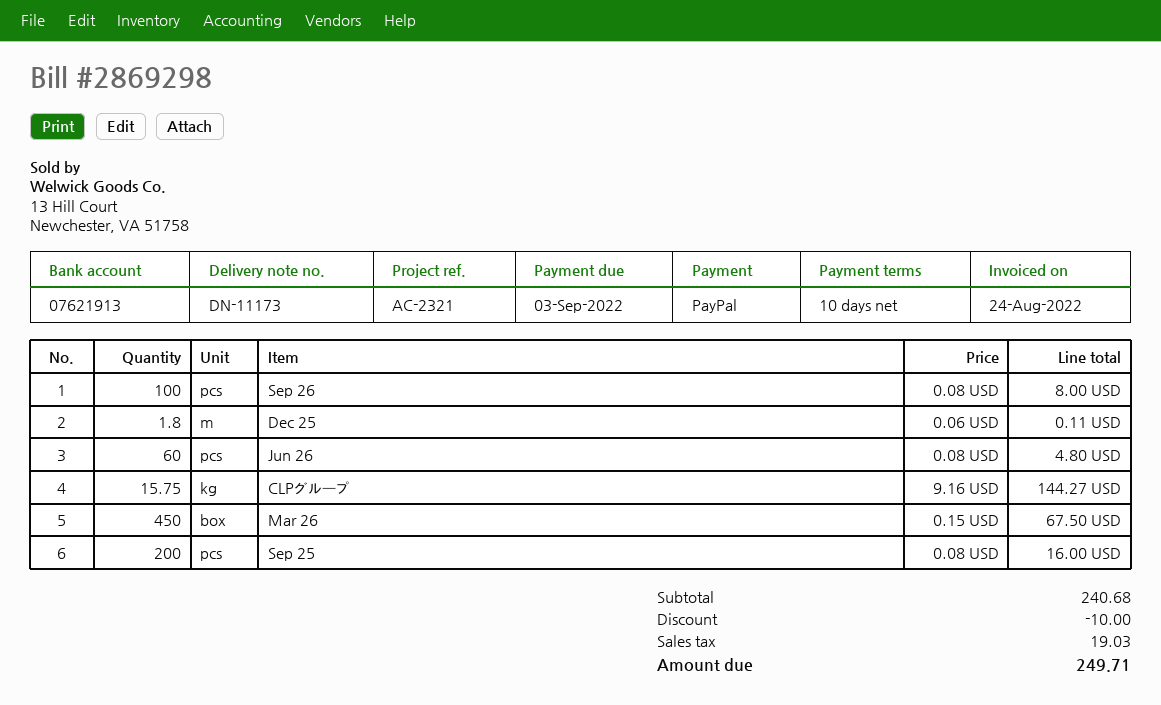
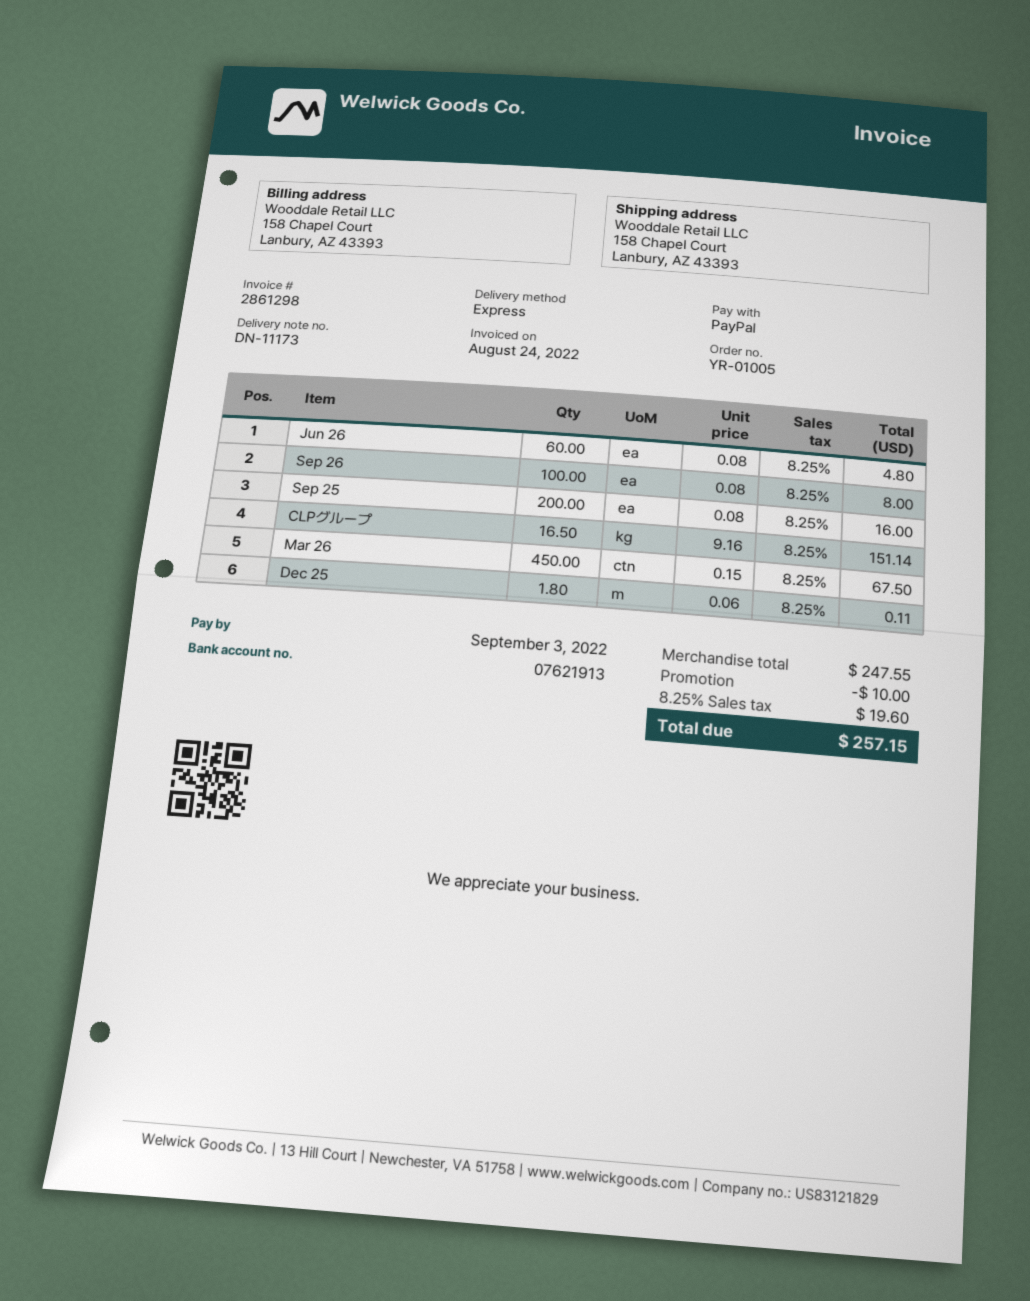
invoice number: 2869298 -> 2861298
CLPグループ: 15.75 x 9.16 = 144.27 -> 16.5 x 9.16 = 151.14
subtotal: 240.68 -> 247.55
tax: 19.03 -> 19.60
total: 249.71 -> 257.15

